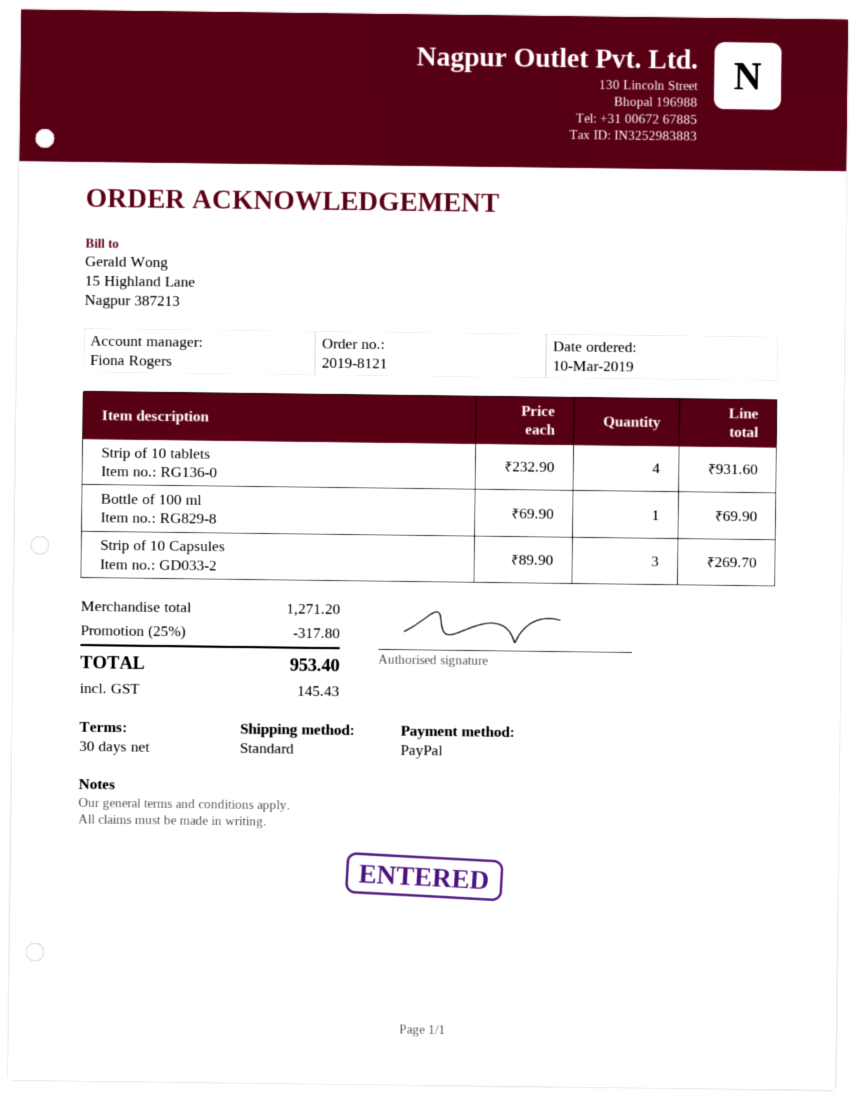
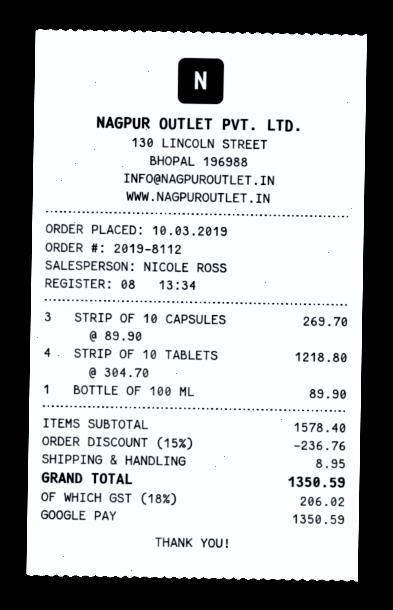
order number: 2019-8121 -> 2019-8112
sales rep: Fiona Rogers -> NICOLE ROSS
payment method: PayPal -> Google Pay
Strip of 10 tablets: 4 x 232.90 = 931.60 -> 4 x 304.70 = 1218.80
Bottle of 100 ml: 1 x 69.90 = 69.90 -> 1 x 89.90 = 89.90
subtotal: 1271.20 -> 1578.40
discount: 25% = 317.80 -> 15% = 236.76
shipping: none -> 8.95
tax: 145.43 -> 206.02
total: 953.40 -> 1350.59

